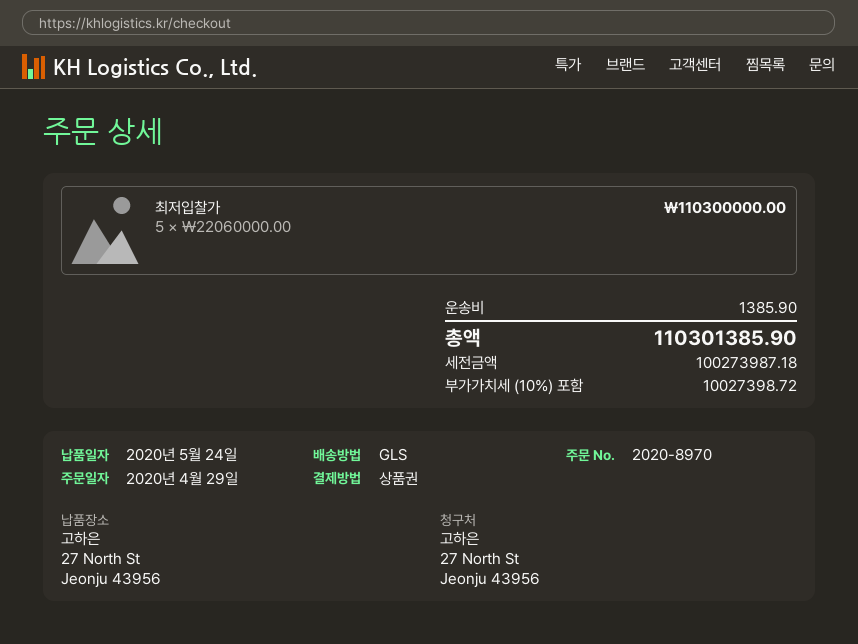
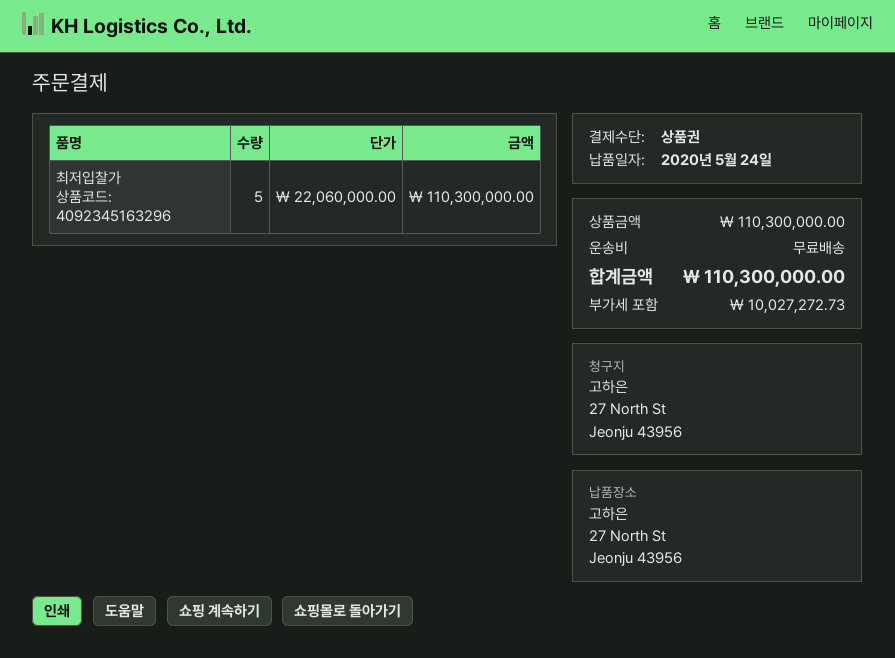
shipping: 1385.90 -> 0.00
tax: 10027398.72 -> 10027272.73
total: 110301385.90 -> 110300000.00

